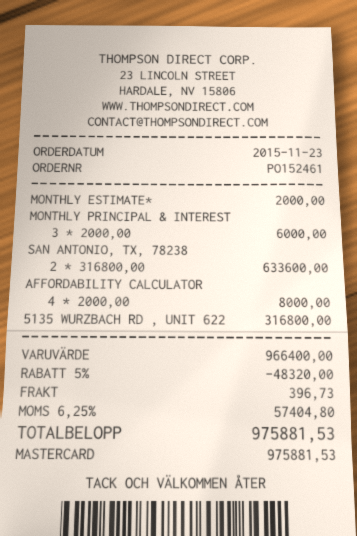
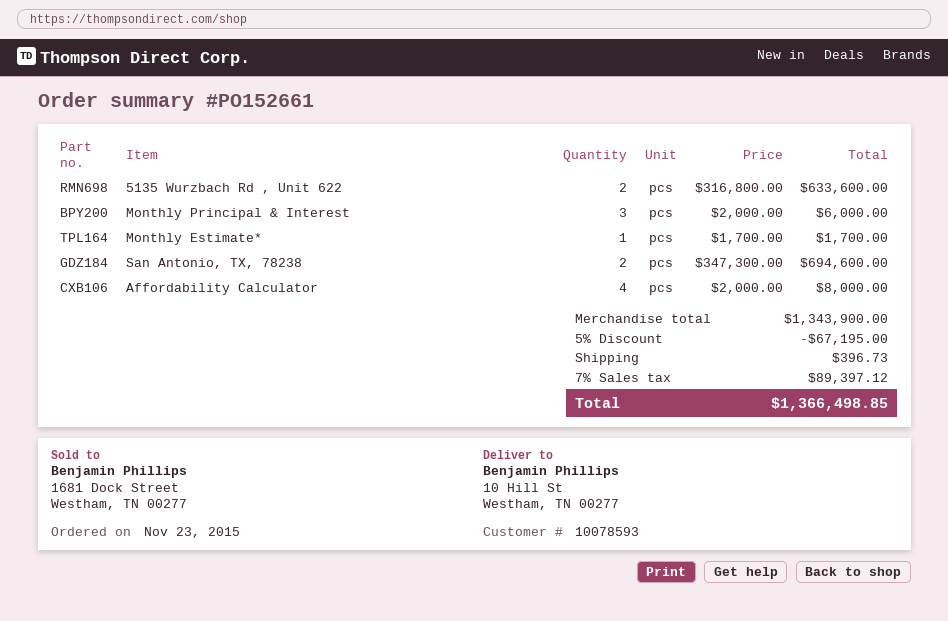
order number: PO152461 -> PO152661
MONTHLY ESTIMATE*: 1 x 2000.00 = 2000.00 -> 1 x 1700.00 = 1700.00
SAN ANTONIO, TX, 78238: 2 x 316800.00 = 633600.00 -> 2 x 347300.00 = 694600.00
5135 WURZBACH RD , UNIT 622: 1 x 316800.00 = 316800.00 -> 2 x 316800.00 = 633600.00
subtotal: 966400.00 -> 1343900.00
discount: 5% = 48320.00 -> 5% = 67195.00
tax: 6.25% = 57404.80 -> 7% = 89397.12
total: 975881.53 -> 1366498.85

